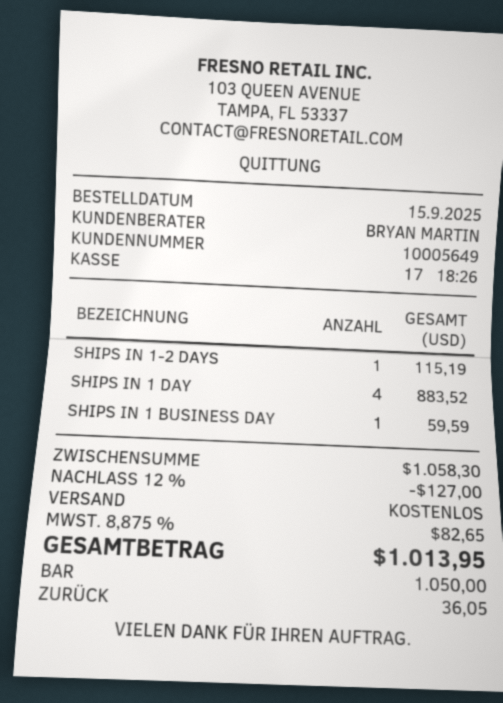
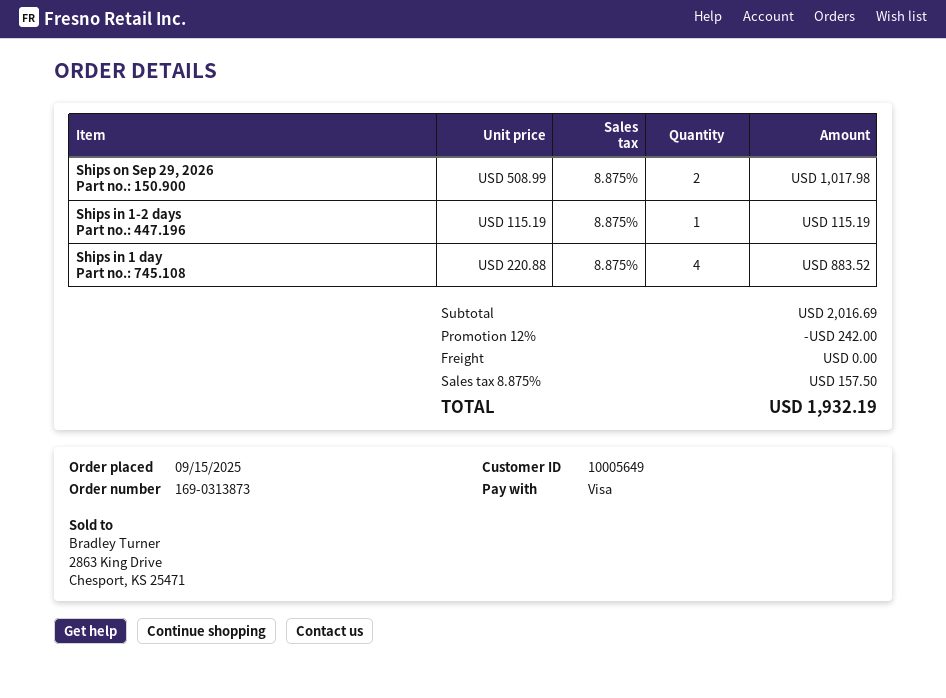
payment method: cash -> Visa
SHIPS IN 1 BUSINESS DAY: 1 for 59.59 -> none
Ships on Sep 29, 2026: none -> 2 for 1017.98
subtotal: 1058.30 -> 2016.69
discount: 12% = 127.00 -> 12% = 242.00
tax: 8.875% = 82.65 -> 8.875% = 157.50
total: 1013.95 -> 1932.19

